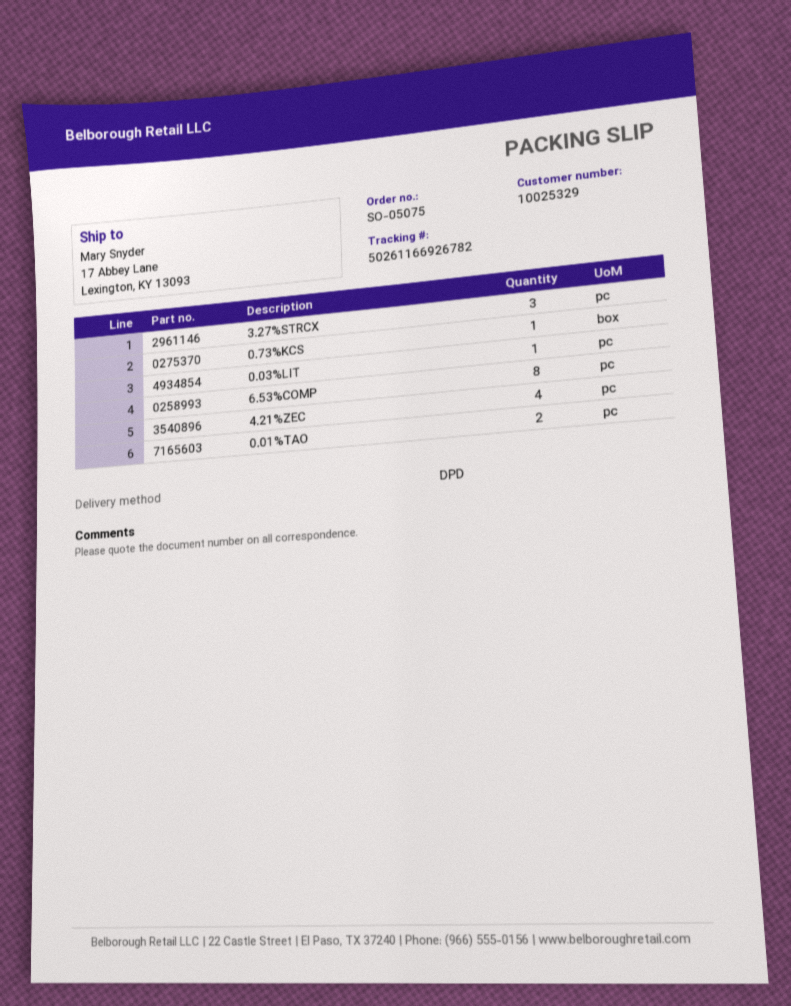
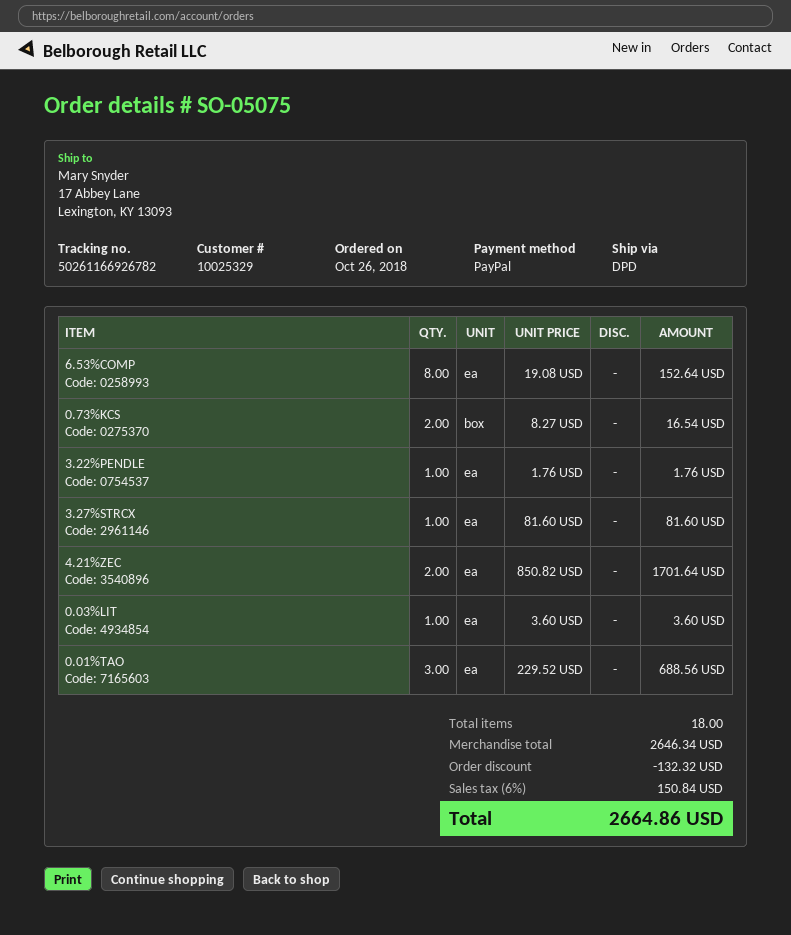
3.27%STRCX: 3 -> 1
0.73%KCS: 1 -> 2
4.21%ZEC: 4 -> 2
0.01%TAO: 2 -> 3
3.22%PENDLE: none -> 1

